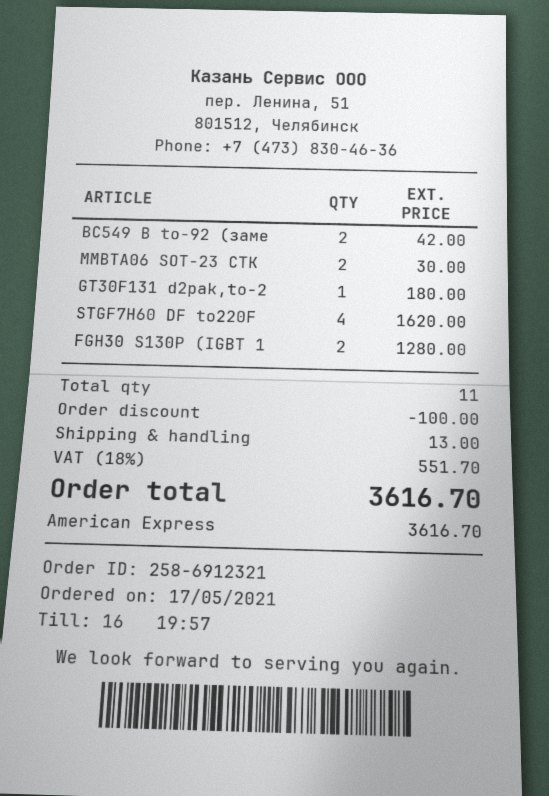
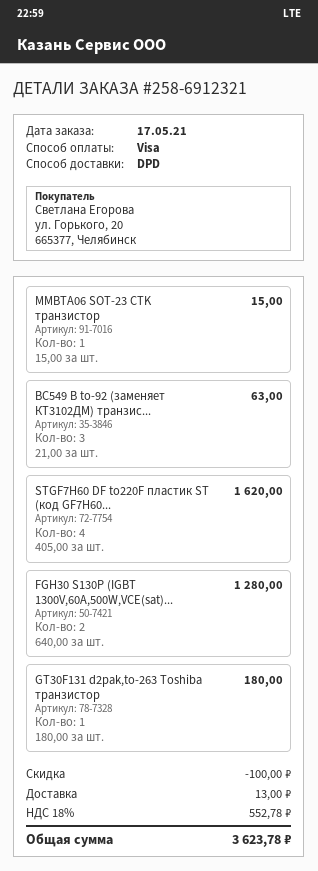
payment method: American Express -> Visa
BC549 B to-92 (заме: 2 for 42.00 -> 3 for 63.00
MMBTA06 SOT-23 CTK: 2 for 30.00 -> 1 for 15.00
tax: 18% = 551.70 -> 18% = 552.78
total: 3616.70 -> 3623.78

